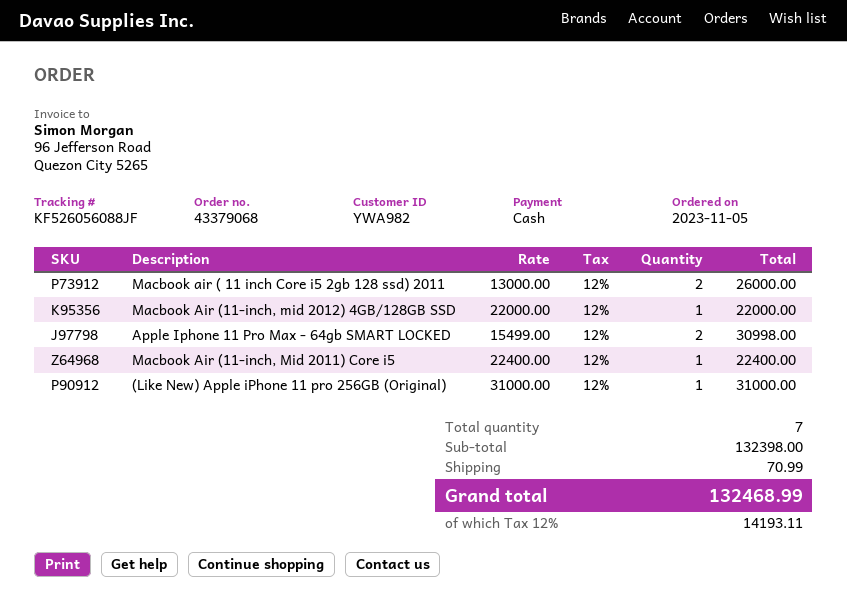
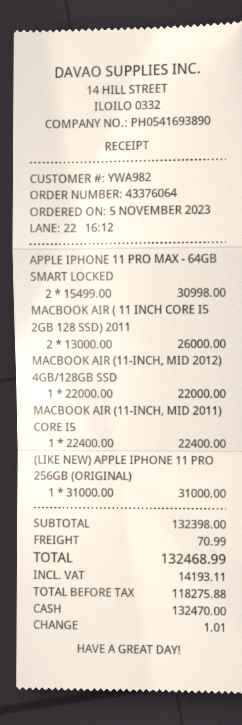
order number: 43379068 -> 43376064

